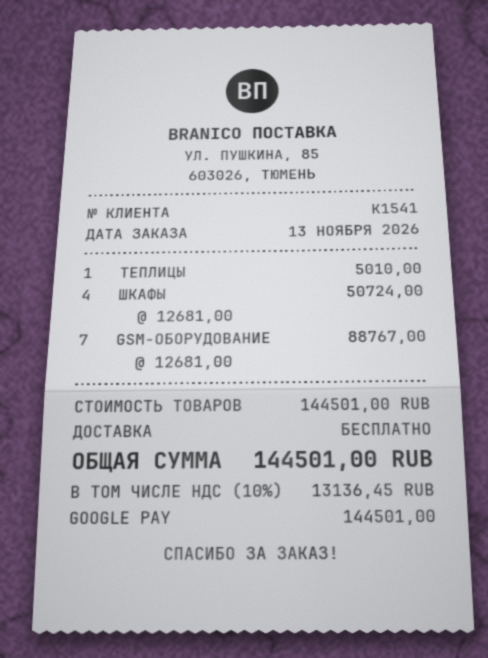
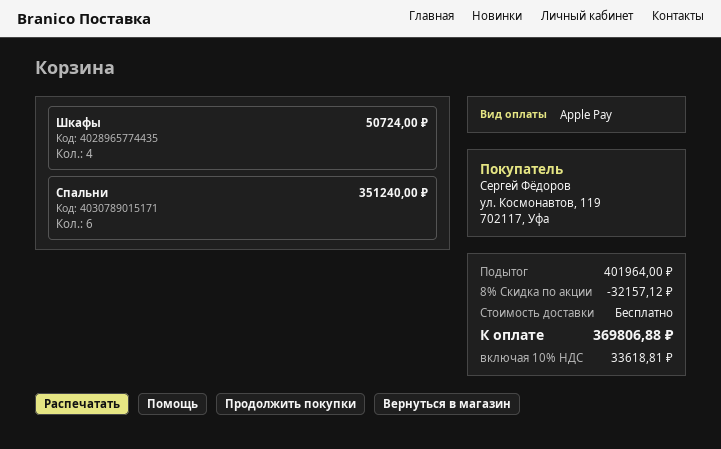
payment method: Google Pay -> Apple Pay
ТЕПЛИЦЫ: 1 for 5010.00 -> none
GSM-ОБОРУДОВАНИЕ: 7 for 88767.00 -> none
Спальни: none -> 6 for 351240.00
subtotal: 144501.00 -> 401964.00
discount: none -> 8% = 32157.12
tax: 10% = 13136.45 -> 10% = 33618.81
total: 144501.00 -> 369806.88

